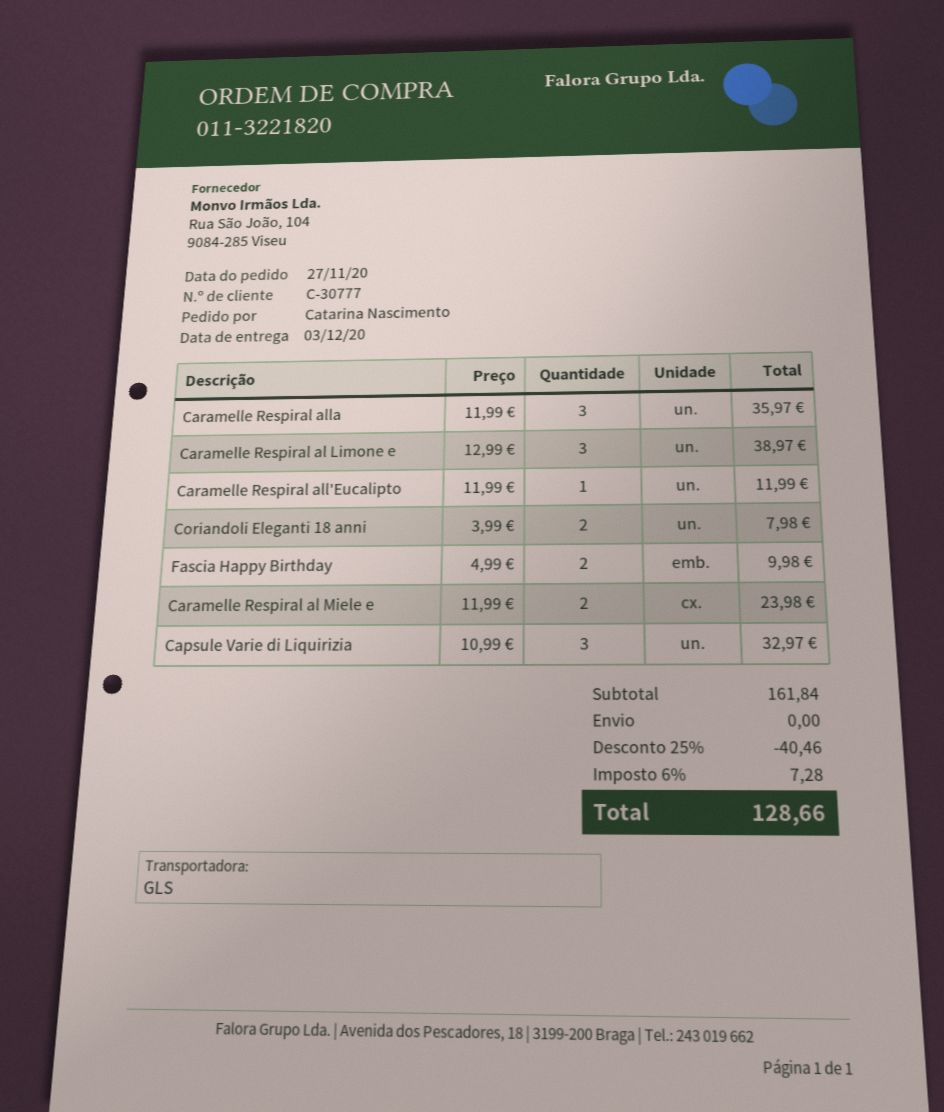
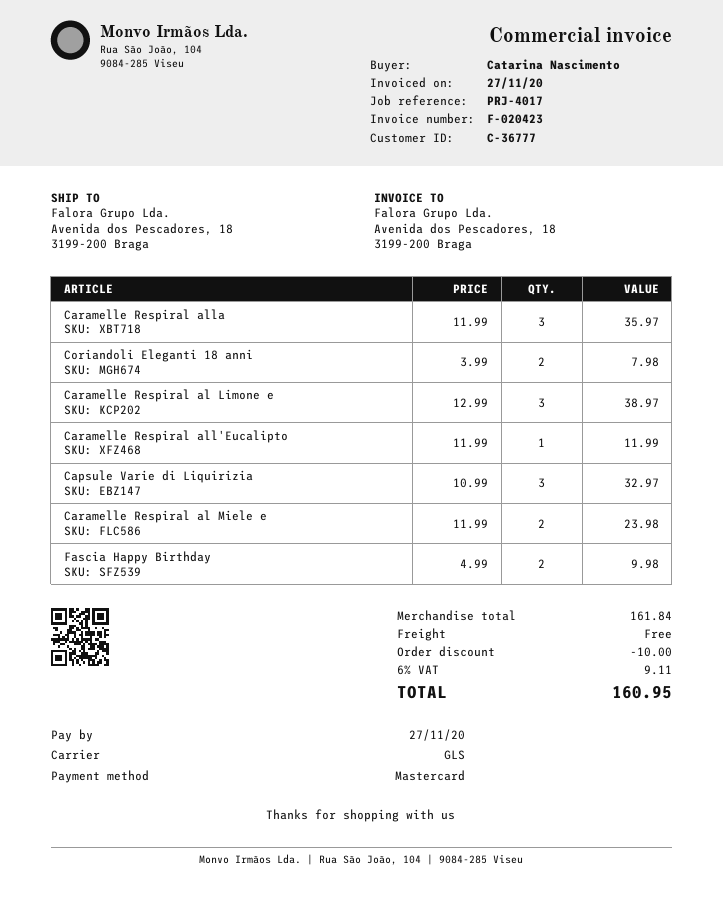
customer number: C-30777 -> C-36777
discount: 40.46 -> 10.00
tax: 6% = 7.28 -> 6% = 9.11
total: 128.66 -> 160.95

